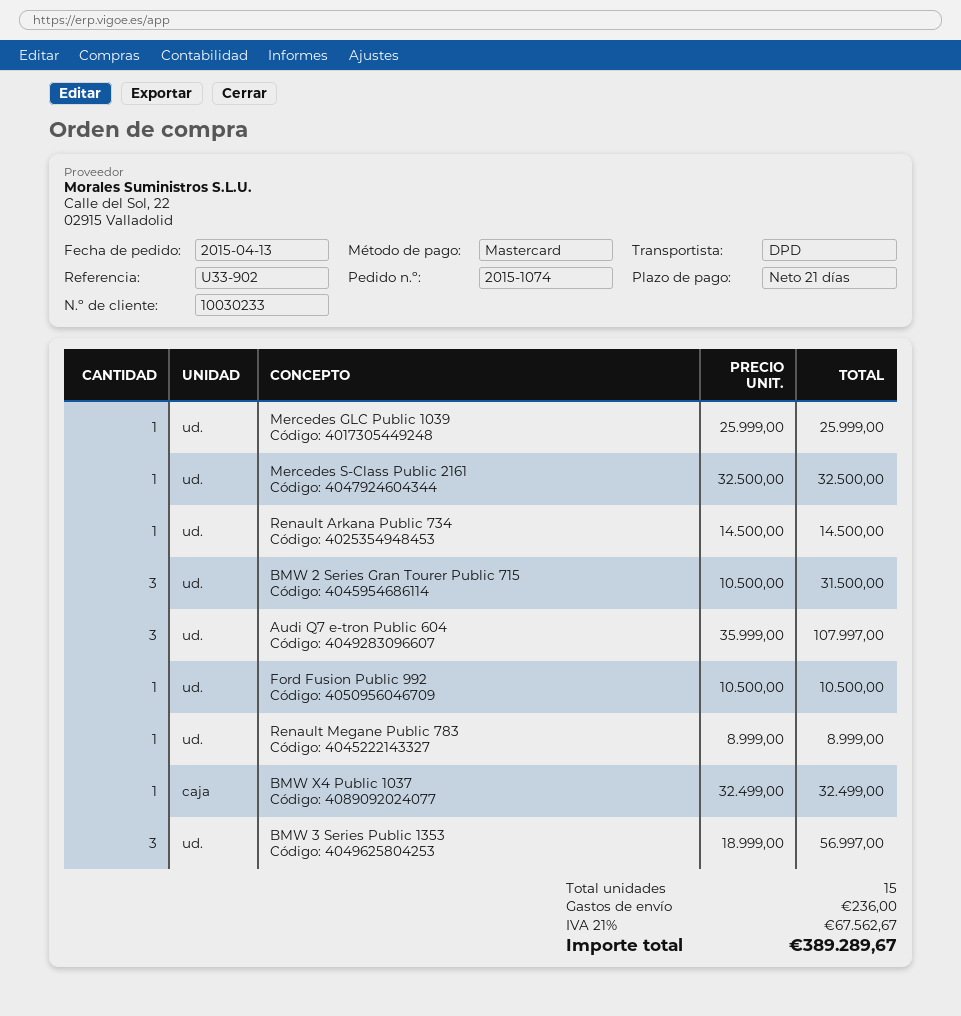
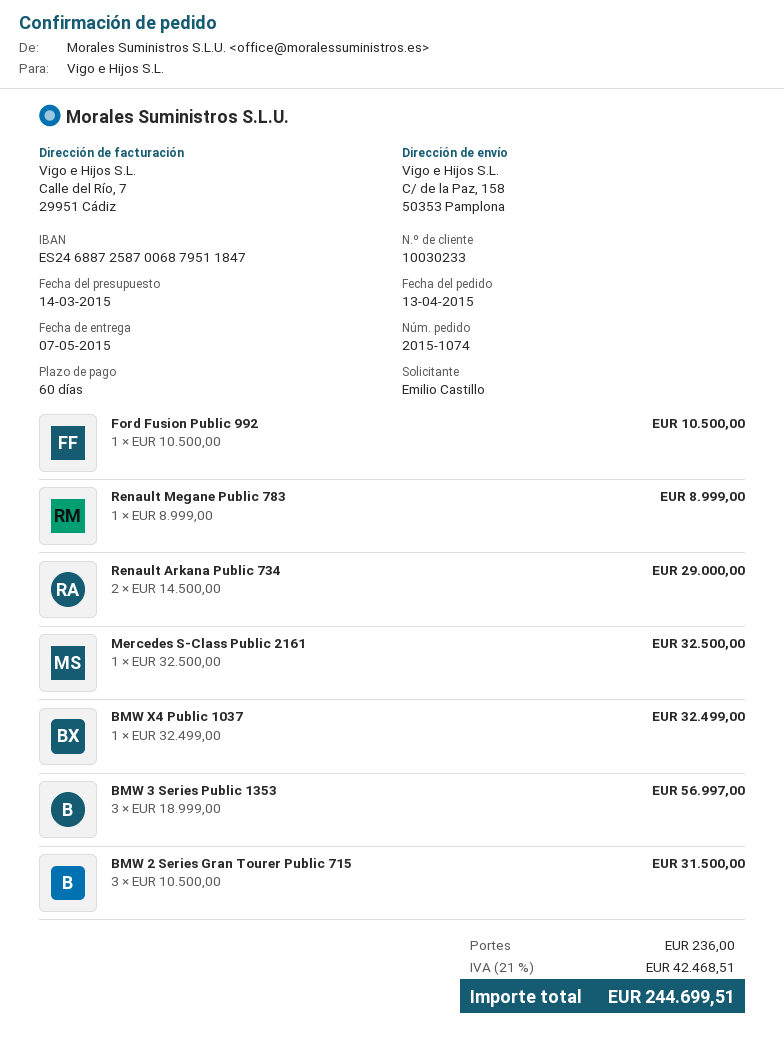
payment terms: 21 days -> 60 days
Mercedes GLC Public 1039: 1 x 25999.00 = 25999.00 -> none
Renault Arkana Public 734: 1 x 14500.00 = 14500.00 -> 2 x 14500.00 = 29000.00
Audi Q7 e-tron Public 604: 3 x 35999.00 = 107997.00 -> none
tax: 21% = 67562.67 -> 21% = 42468.51
total: 389289.67 -> 244699.51

